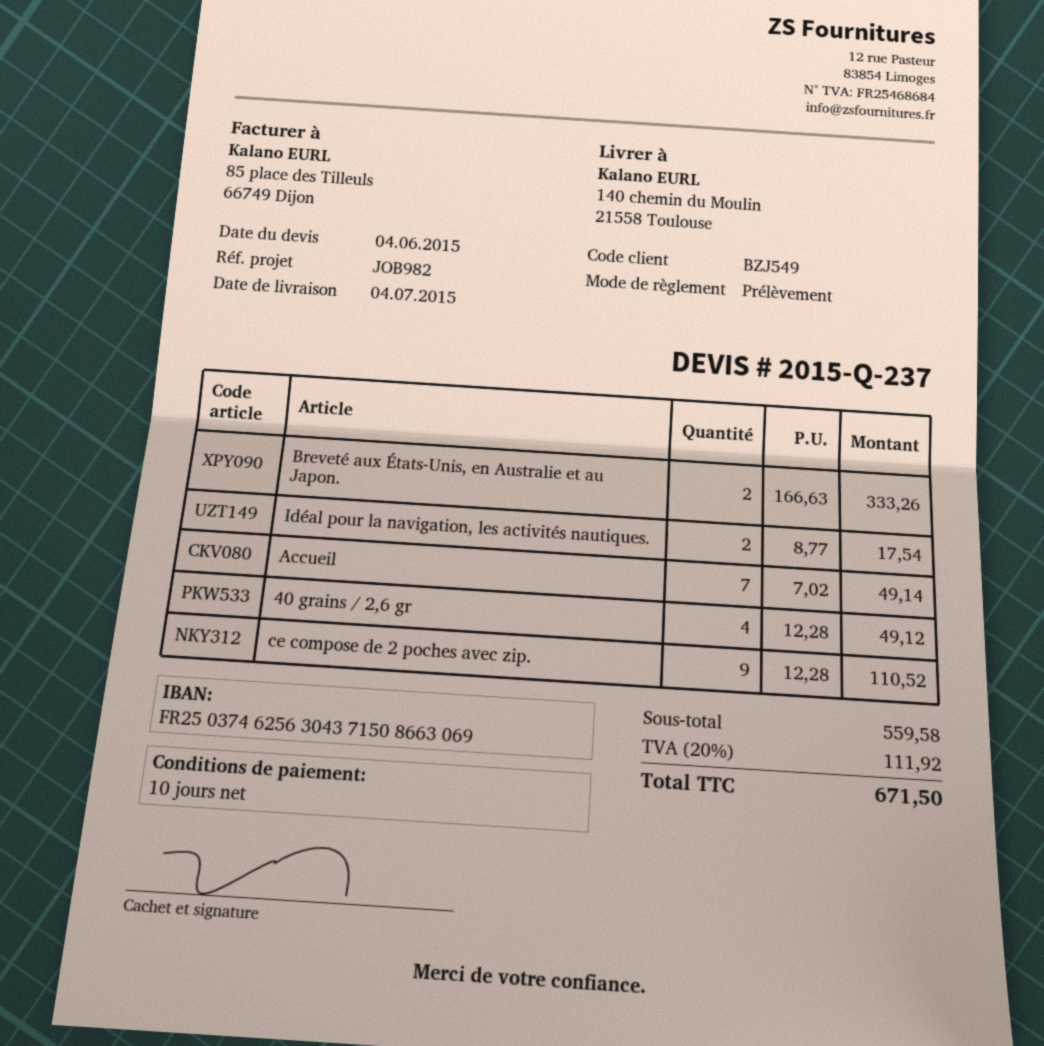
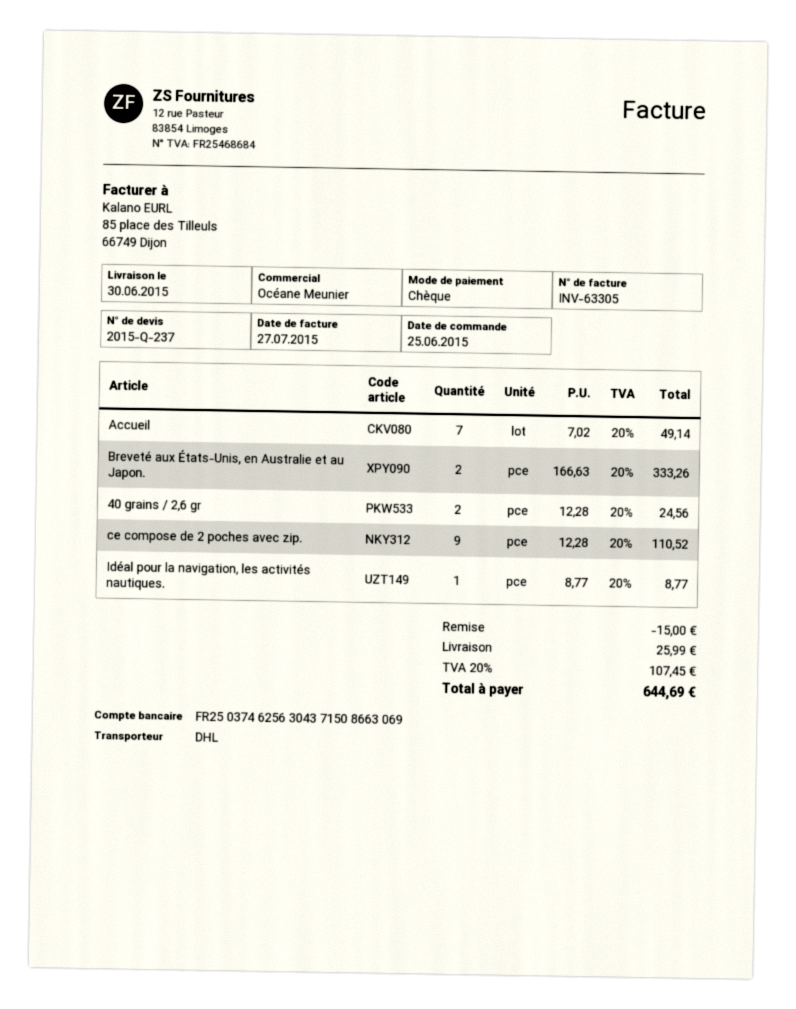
delivery date: 2015-07-04 -> 2015-06-30
payment method: direct debit -> cheque
Idéal pour la navigation, les activités nautiques.: 2 x 8.77 = 17.54 -> 1 x 8.77 = 8.77
40 grains / 2,6 gr: 4 x 12.28 = 49.12 -> 2 x 12.28 = 24.56
discount: none -> 15.00
shipping: none -> 25.99
tax: 20% = 111.92 -> 20% = 107.45
total: 671.50 -> 644.69

